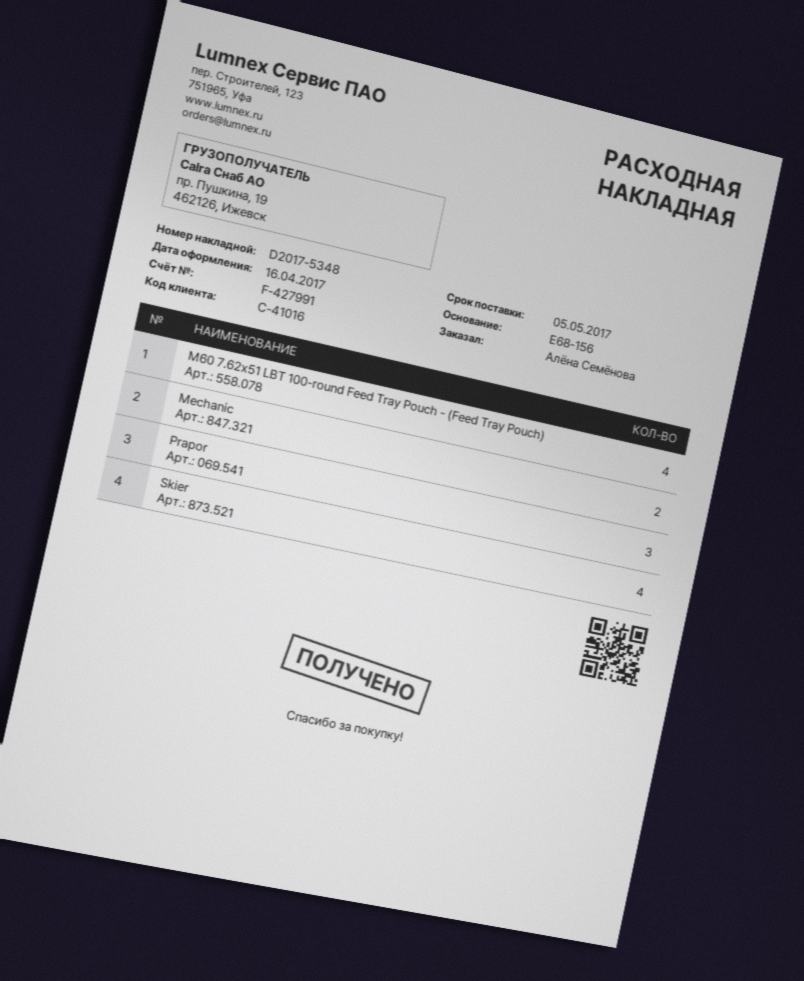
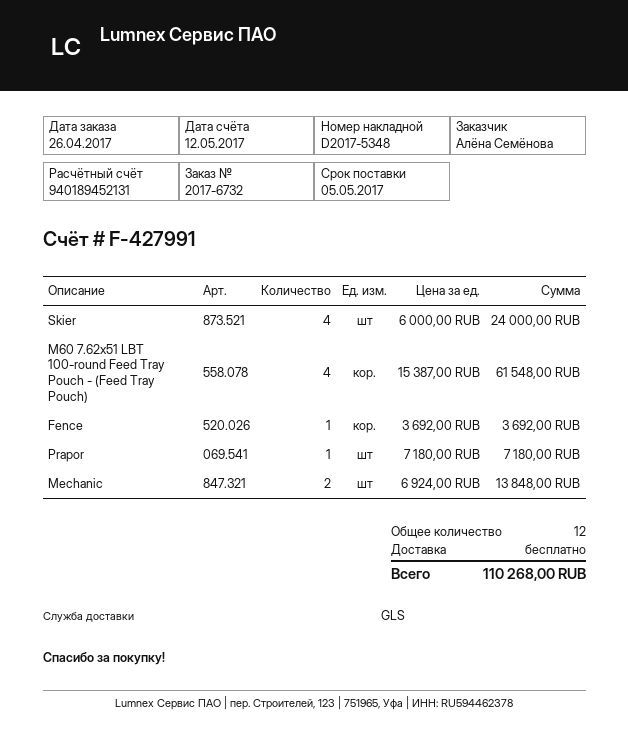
order date: 2017-04-16 -> 2017-04-26
Prapor: 3 -> 1
Fence: none -> 1

